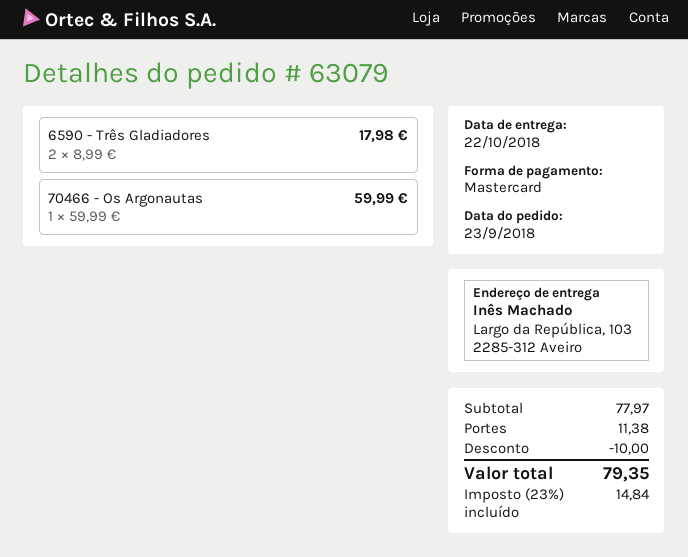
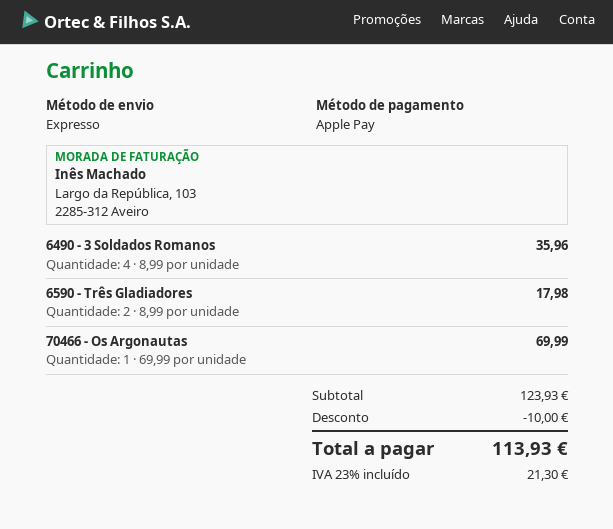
payment method: Mastercard -> Apple Pay
70466 - Os Argonautas: 1 x 59.99 = 59.99 -> 1 x 69.99 = 69.99
6490 - 3 Soldados Romanos: none -> 4 x 8.99 = 35.96
subtotal: 77.97 -> 123.93
shipping: 11.38 -> none
tax: 23% = 14.84 -> 23% = 21.30
total: 79.35 -> 113.93

